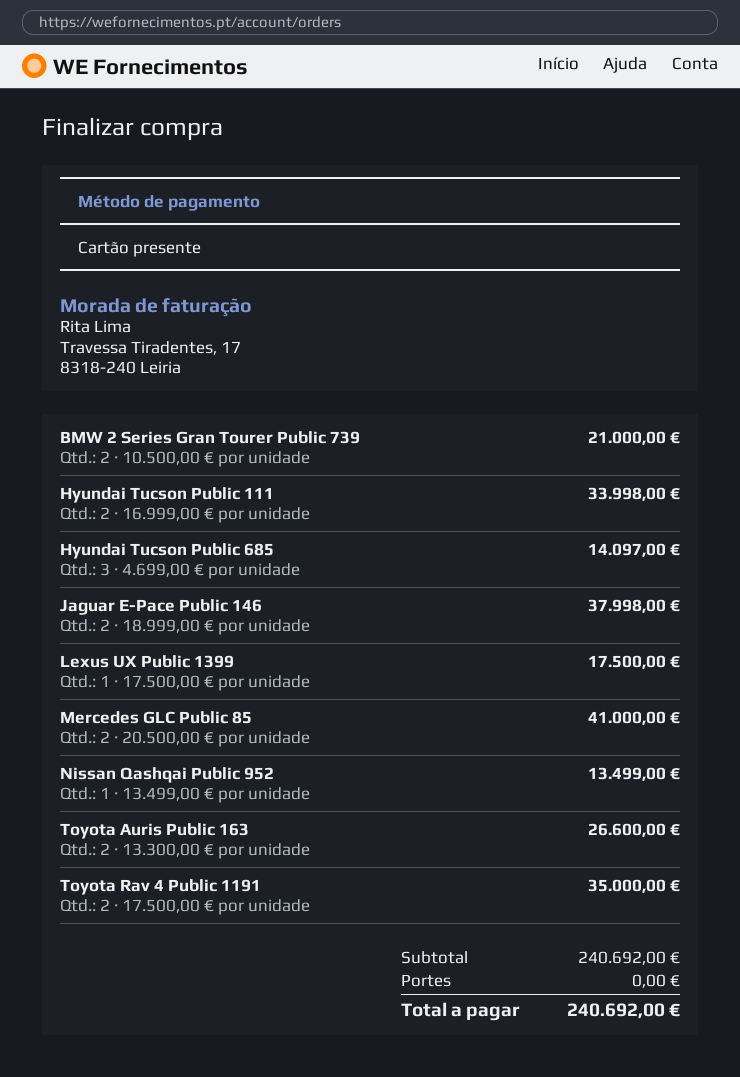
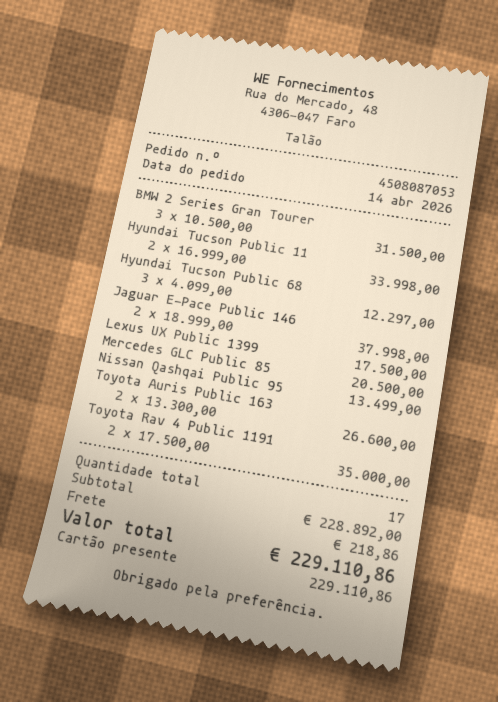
BMW 2 Series Gran Tourer Public 739: 2 x 10500.00 = 21000.00 -> 3 x 10500.00 = 31500.00
Hyundai Tucson Public 685: 3 x 4699.00 = 14097.00 -> 3 x 4099.00 = 12297.00
Mercedes GLC Public 85: 2 x 20500.00 = 41000.00 -> 1 x 20500.00 = 20500.00
subtotal: 240692.00 -> 228892.00
shipping: 0.00 -> 218.86
total: 240692.00 -> 229110.86

